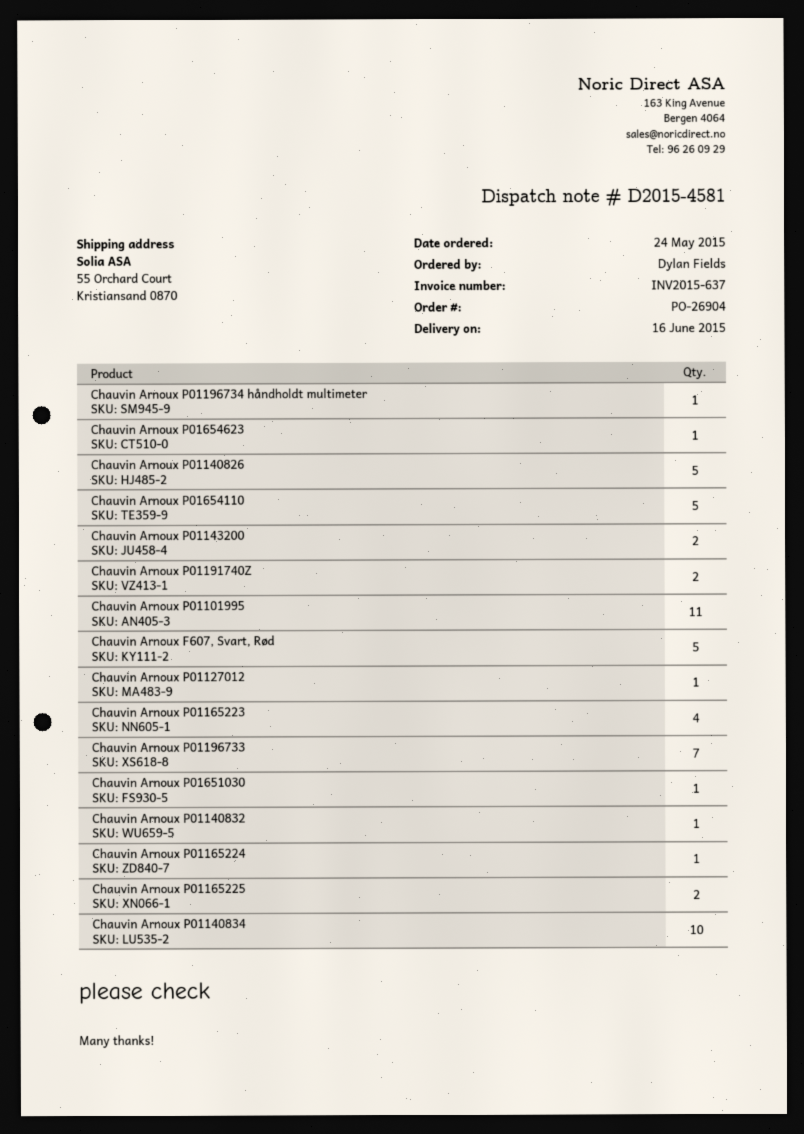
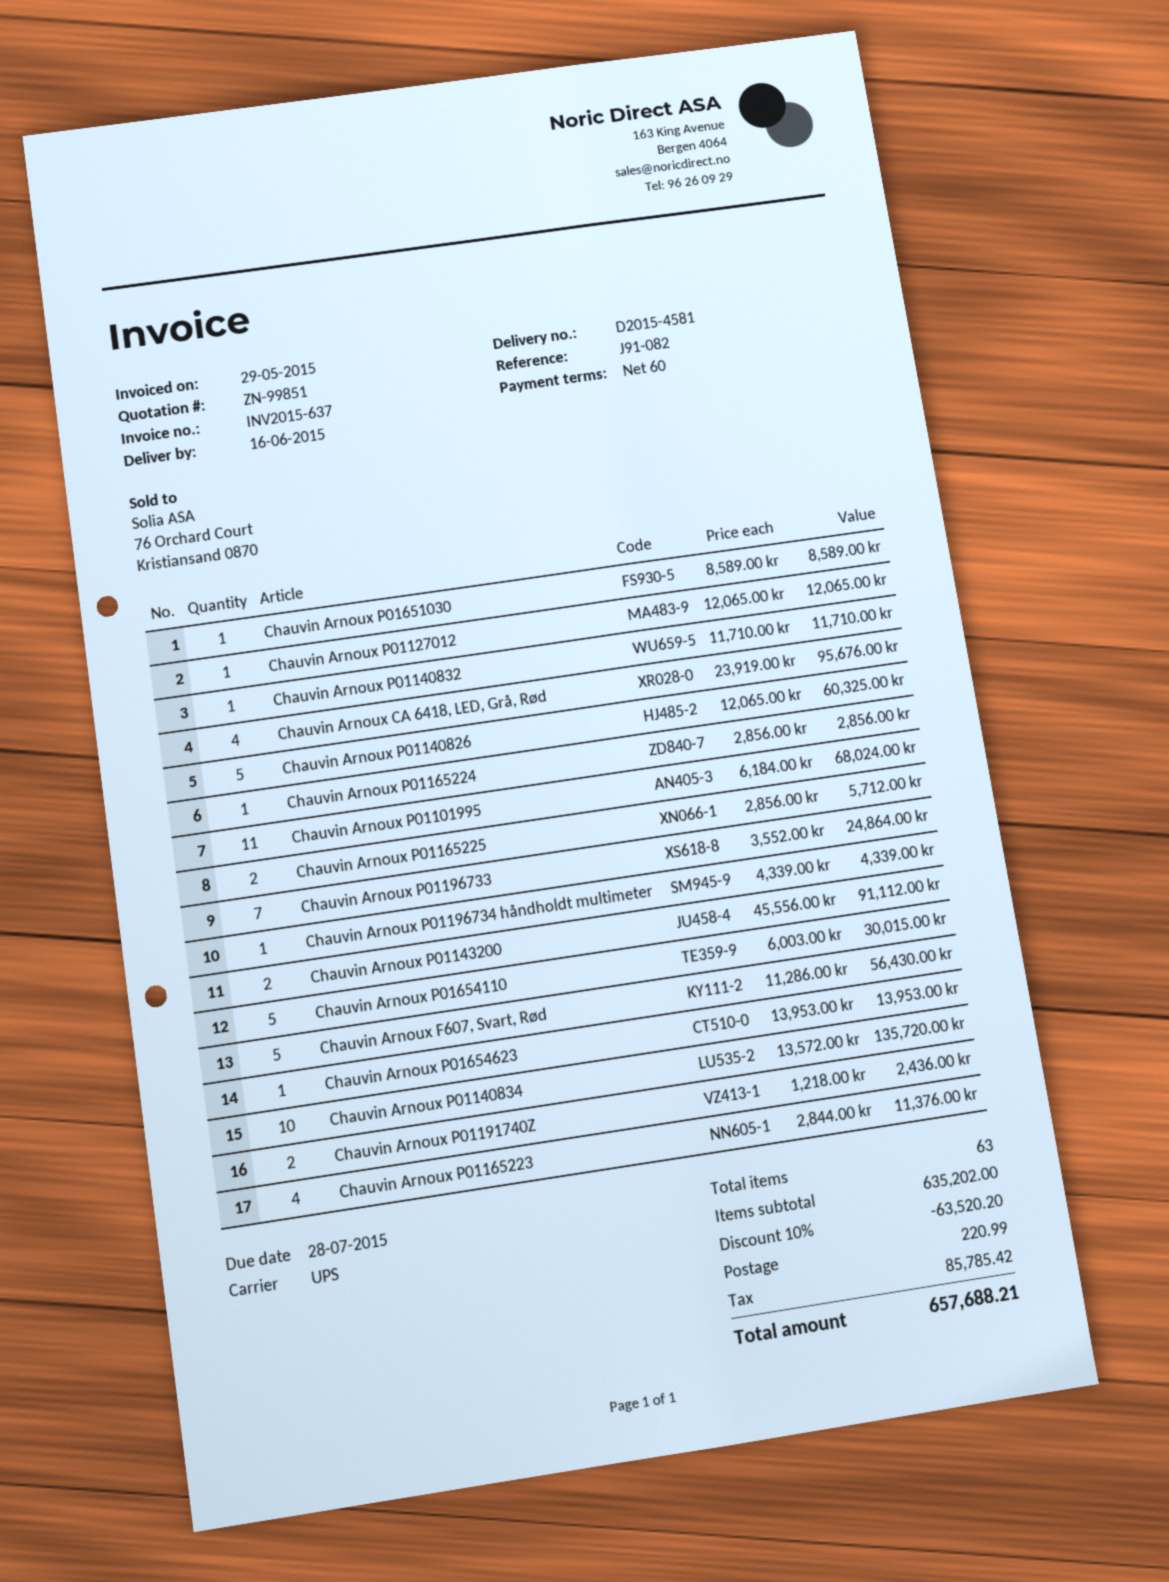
Chauvin Arnoux CA 6418, LED, Grå, Rød: none -> 4

